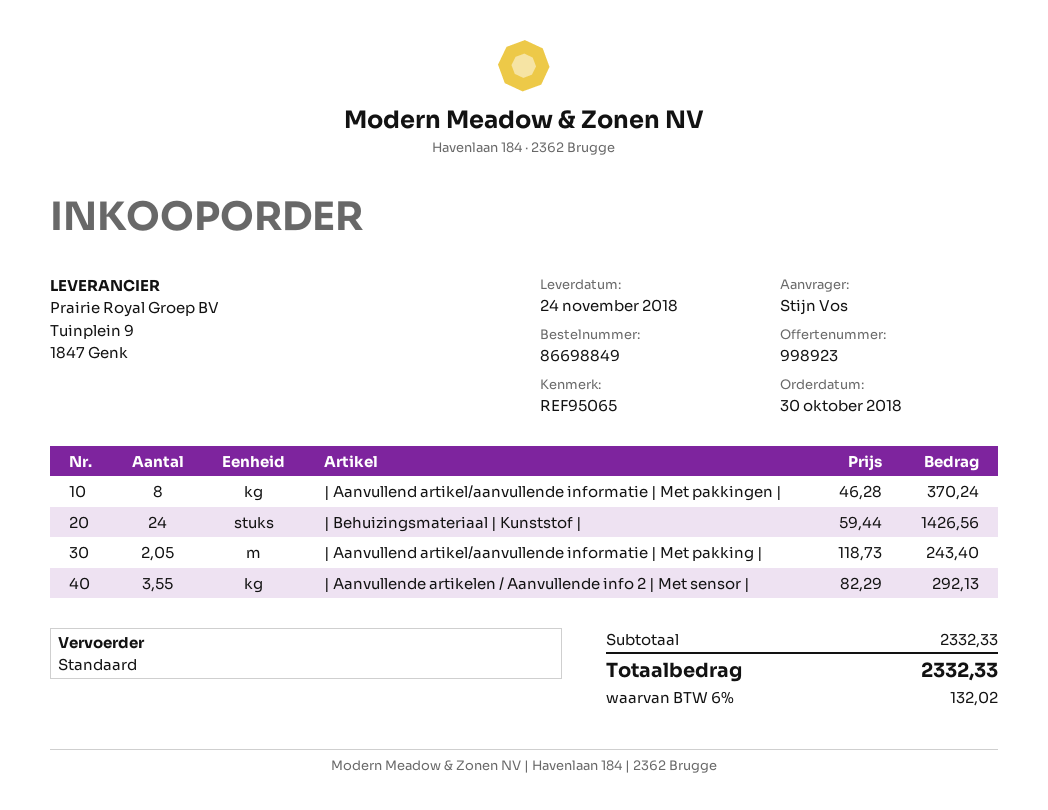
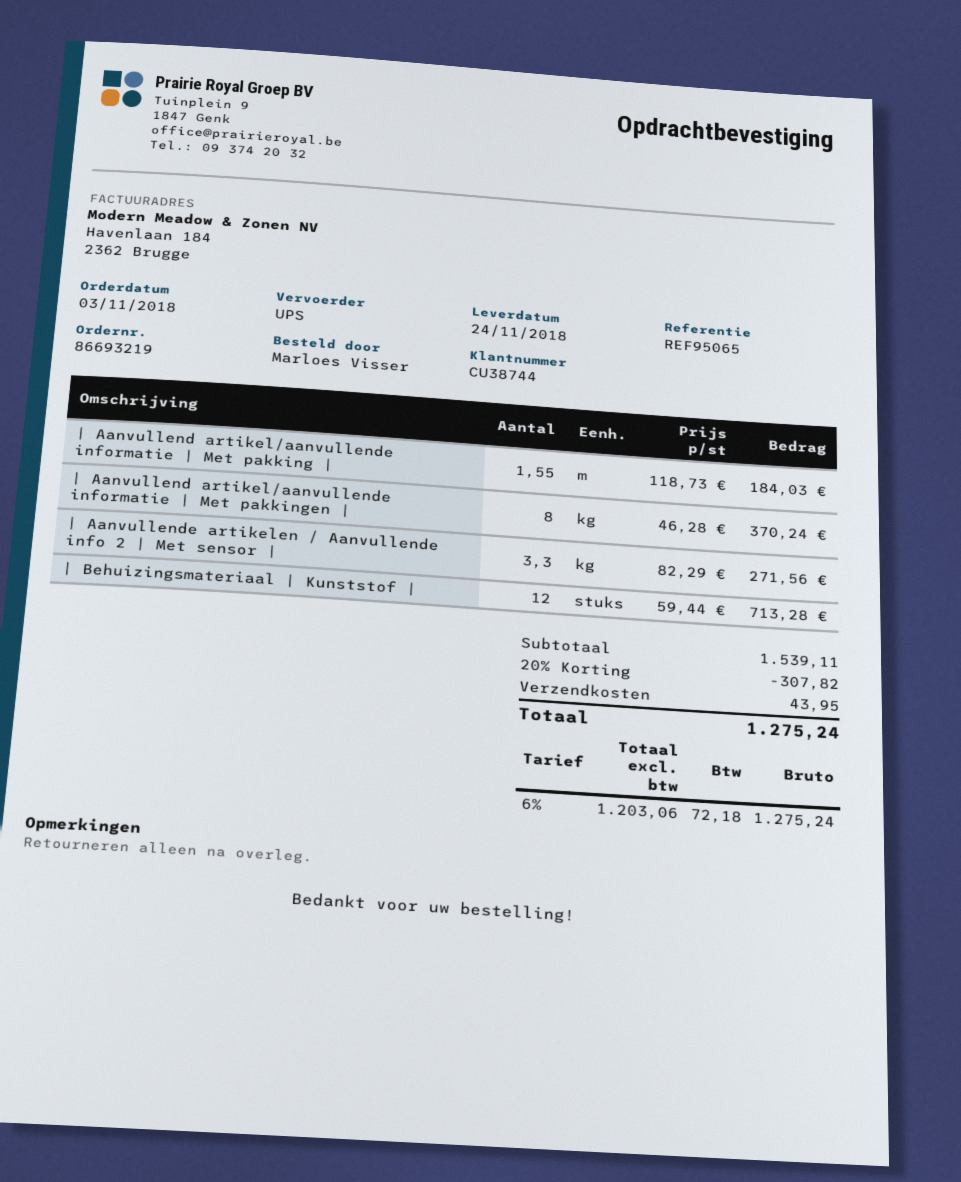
order number: 86698849 -> 86693219
order date: 2018-10-30 -> 2018-11-03
ordered by: Stijn Vos -> Marloes Visser
shipping method: standard -> UPS
| Behuizingsmateriaal | Kunststof |: 24 x 59.44 = 1426.56 -> 12 x 59.44 = 713.28
| Aanvullend artikel/aanvullende informatie | Met pakking |: 2.05 x 118.73 = 243.40 -> 1.55 x 118.73 = 184.03
| Aanvullende artikelen / Aanvullende info 2 | Met sensor |: 3.55 x 82.29 = 292.13 -> 3.3 x 82.29 = 271.56
subtotal: 2332.33 -> 1539.11
discount: none -> 20% = 307.82
shipping: none -> 43.95
tax: 6% = 132.02 -> 6% = 72.18
total: 2332.33 -> 1275.24

